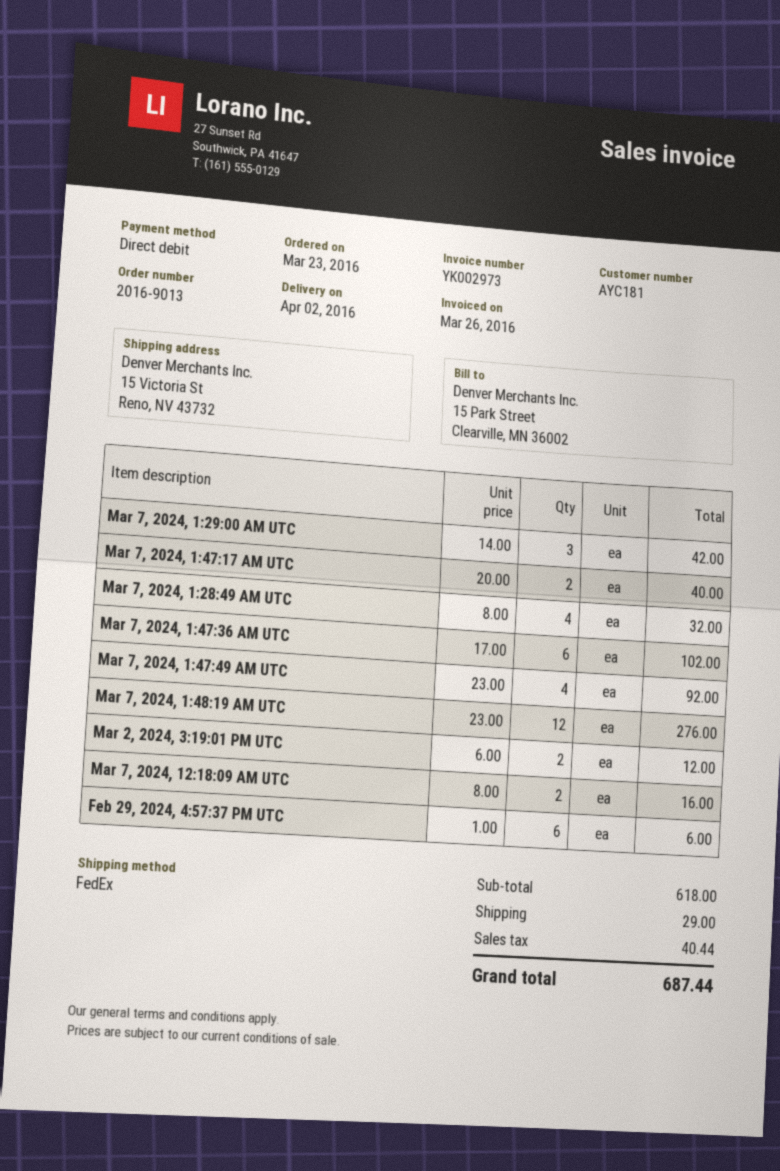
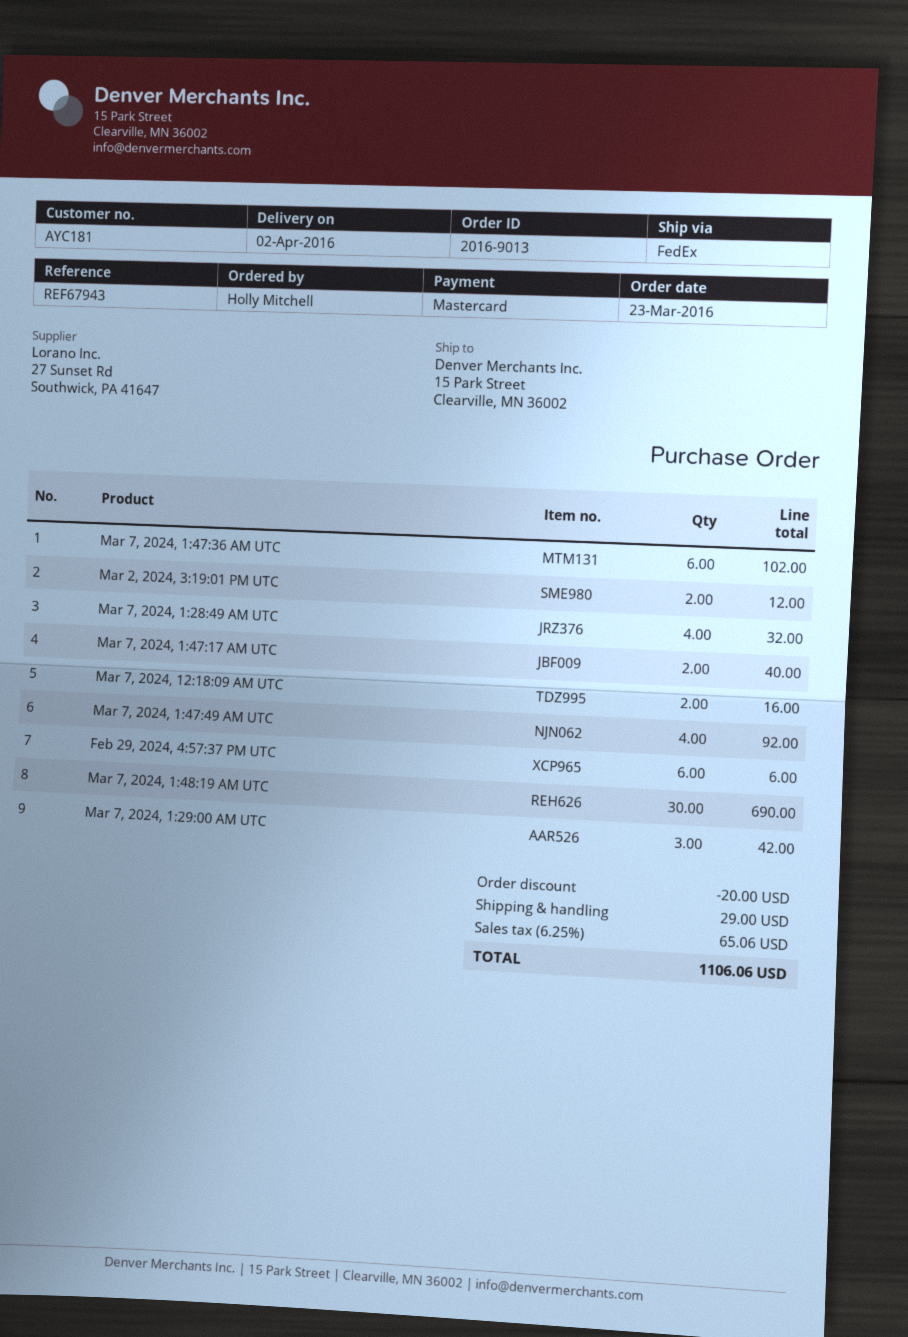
payment method: direct debit -> Mastercard
ship to: 15 Victoria St, Reno, NV 43732 -> 15 Park Street, Clearville, MN 36002
Mar 7, 2024, 1:48:19 AM UTC: 12 for 276.00 -> 30 for 690.00
discount: none -> 20.00
tax: 40.44 -> 65.06
total: 687.44 -> 1106.06

